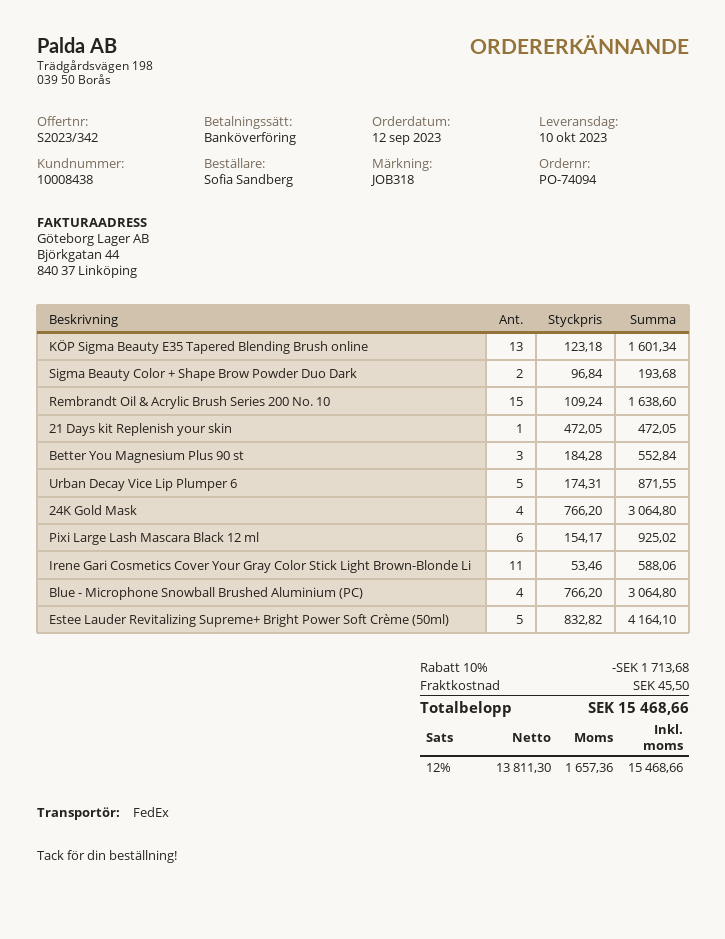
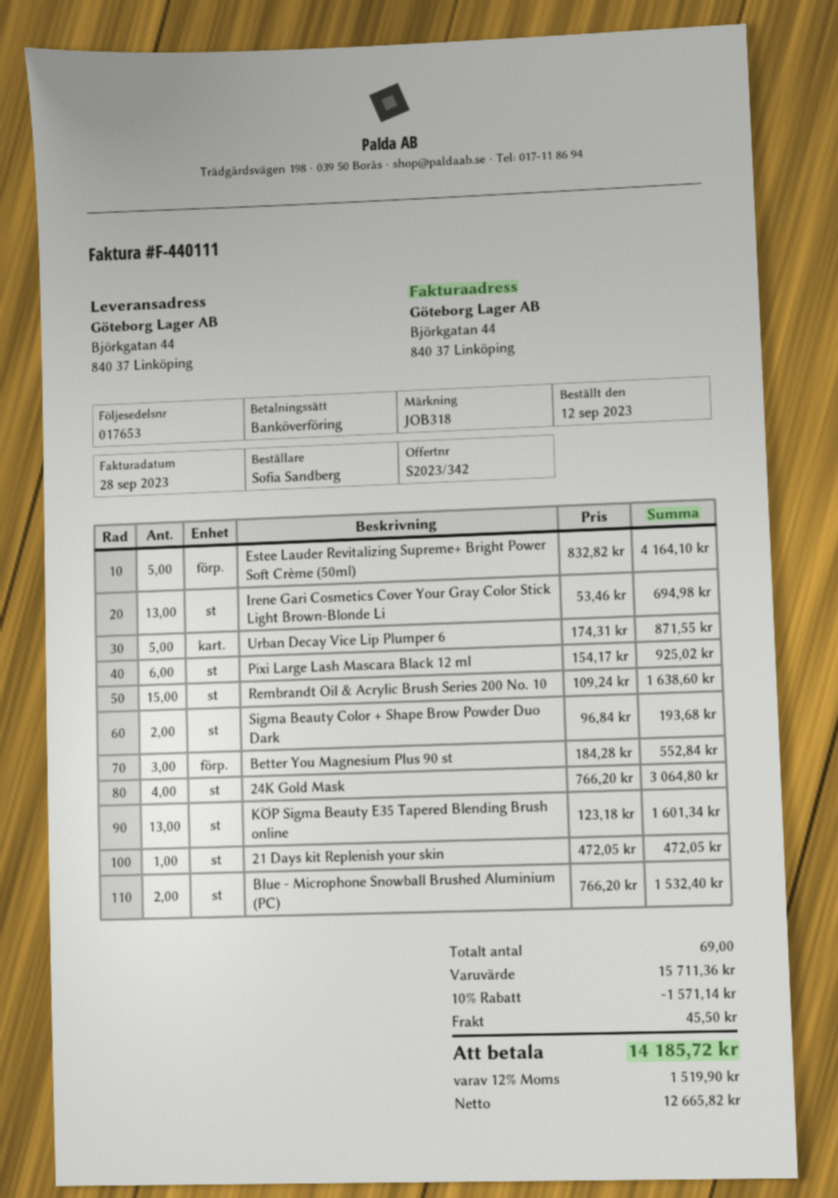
Irene Gari Cosmetics Cover Your Gray Color Stick Light Brown-Blonde Li: 11 x 53.46 = 588.06 -> 13 x 53.46 = 694.98
Blue - Microphone Snowball Brushed Aluminium (PC): 4 x 766.20 = 3064.80 -> 2 x 766.20 = 1532.40
discount: 10% = 1713.68 -> 10% = 1571.14
net: 13811.30 -> 12665.82
tax: 12% = 1657.36 -> 12% = 1519.90
total: 15468.66 -> 14185.72

